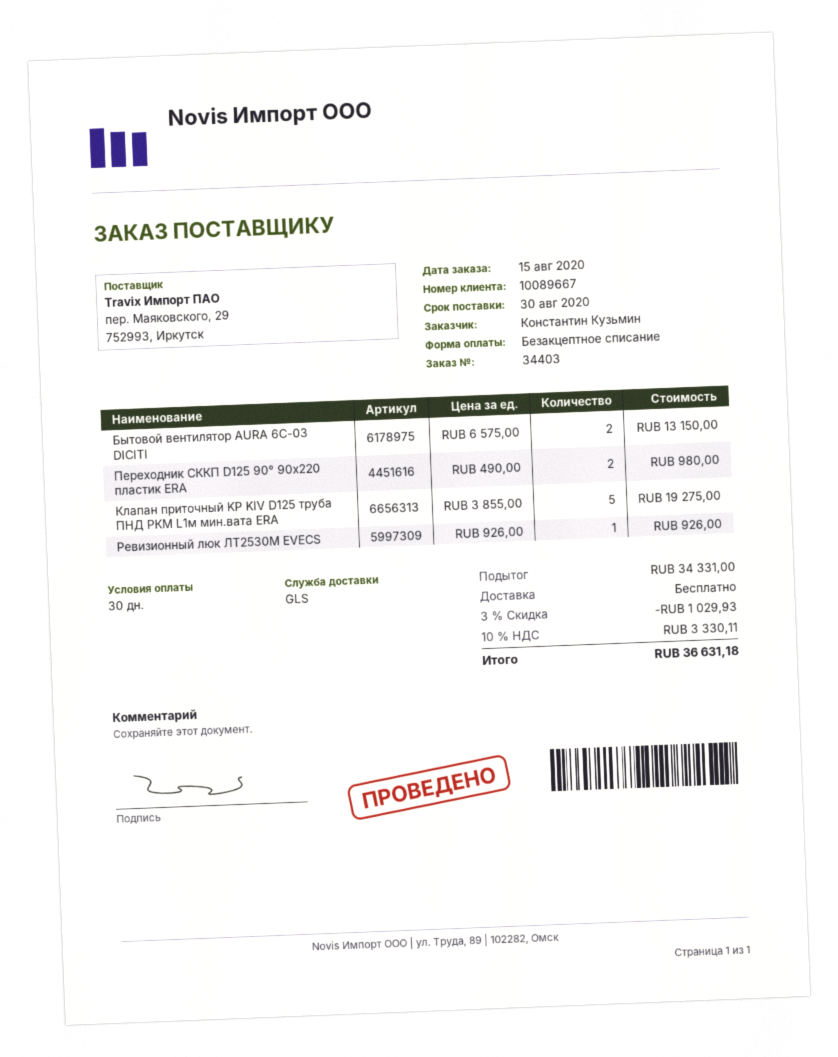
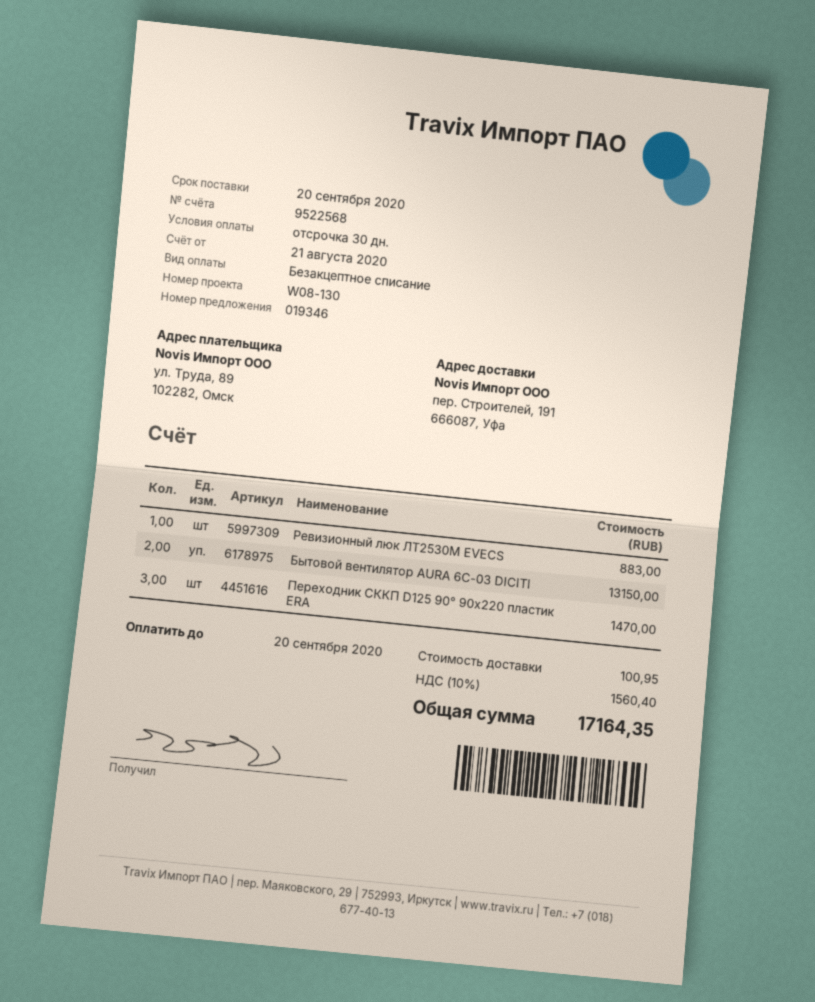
delivery date: 2020-08-30 -> 2020-09-20
Переходник СККП D125 90° 90х220 пластик ERA: 2 for 980.00 -> 3 for 1470.00
Клапан приточный KP KIV D125 труба ПНД РКМ L1м мин.вата ERA: 5 for 19275.00 -> none
Ревизионный люк ЛТ2530М EVECS: 1 for 926.00 -> 1 for 883.00
discount: 3% = 1029.93 -> none
shipping: 0.00 -> 100.95
tax: 10% = 3330.11 -> 10% = 1560.40
total: 36631.18 -> 17164.35

